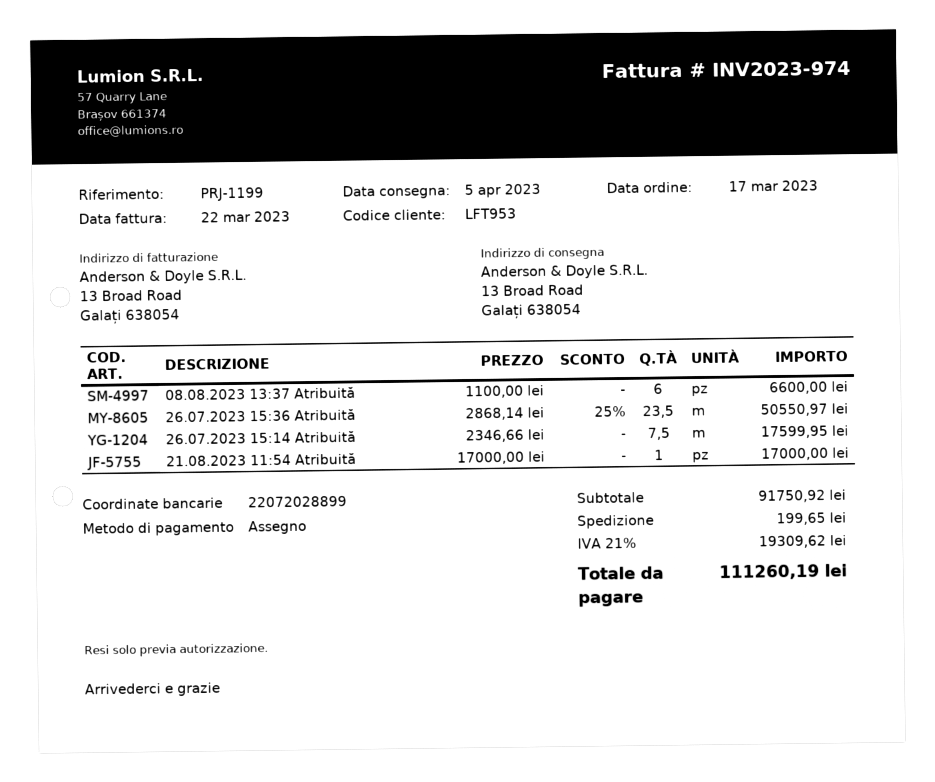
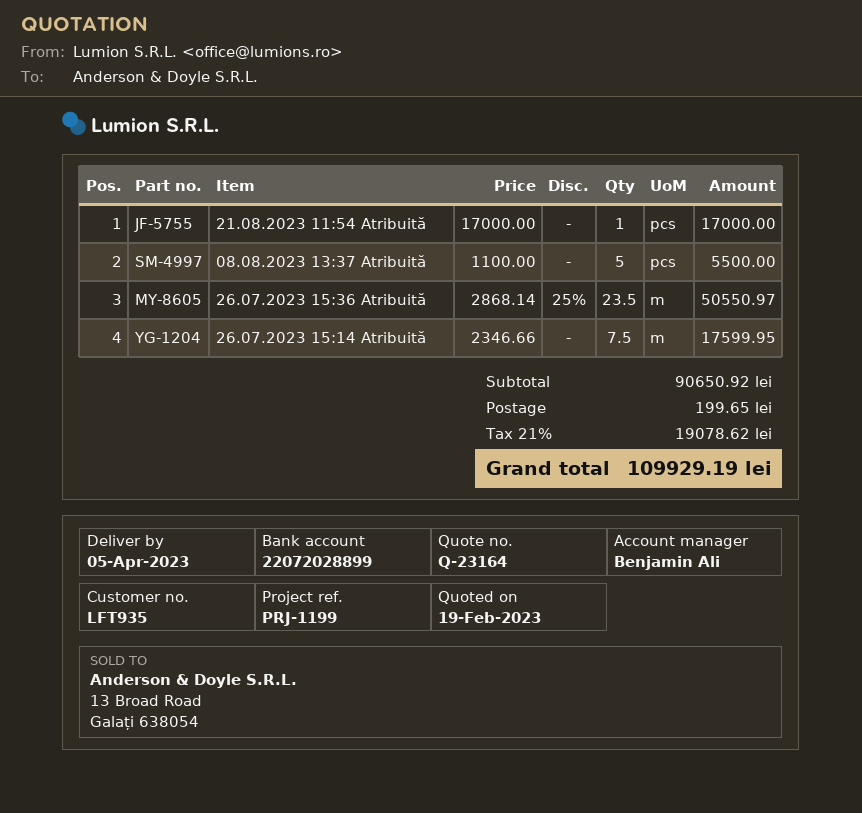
customer number: LFT953 -> LFT935
08.08.2023 13:37 Atribuită: 6 x 1100.00 = 6600.00 -> 5 x 1100.00 = 5500.00
subtotal: 91750.92 -> 90650.92
tax: 21% = 19309.62 -> 21% = 19078.62
total: 111260.19 -> 109929.19

